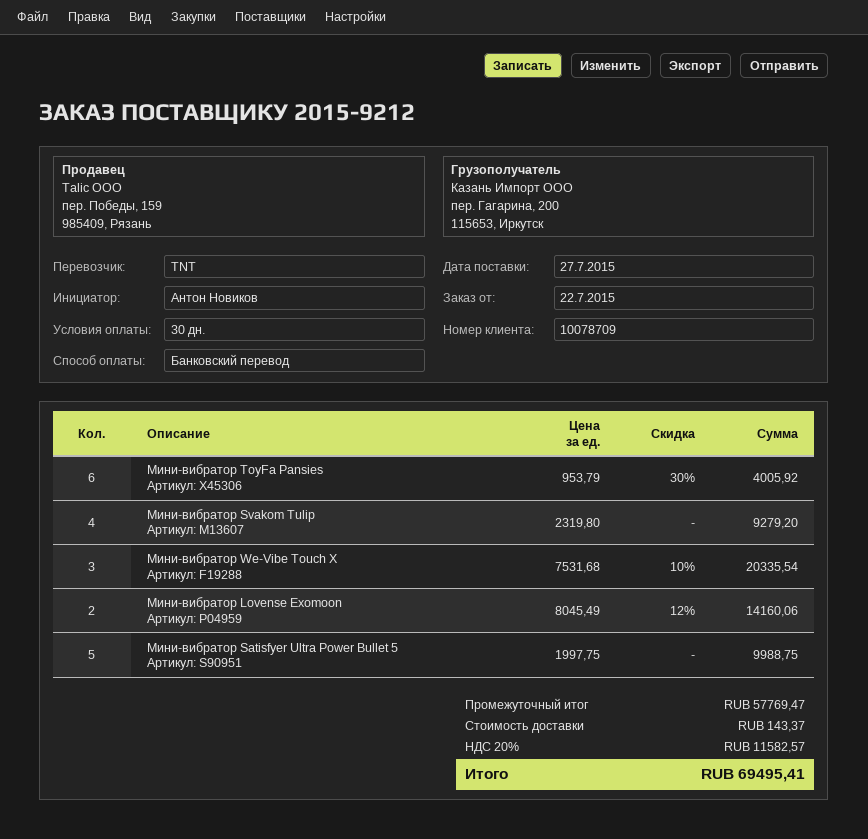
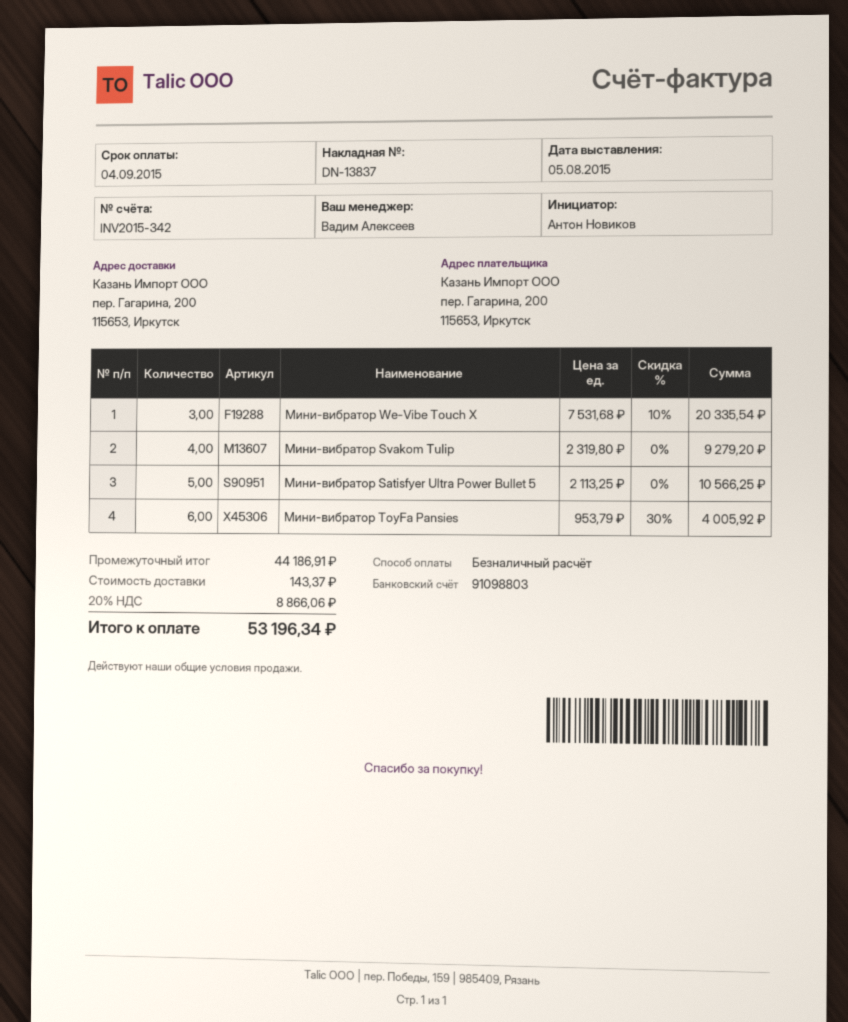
Мини-вибратор Lovense Exomoon: 2 x 8045.49 - 12% = 14160.06 -> none
Мини-вибратор Satisfyer Ultra Power Bullet 5: 5 x 1997.75 = 9988.75 -> 5 x 2113.25 = 10566.25
subtotal: 57769.47 -> 44186.91
tax: 20% = 11582.57 -> 20% = 8866.06
total: 69495.41 -> 53196.34

